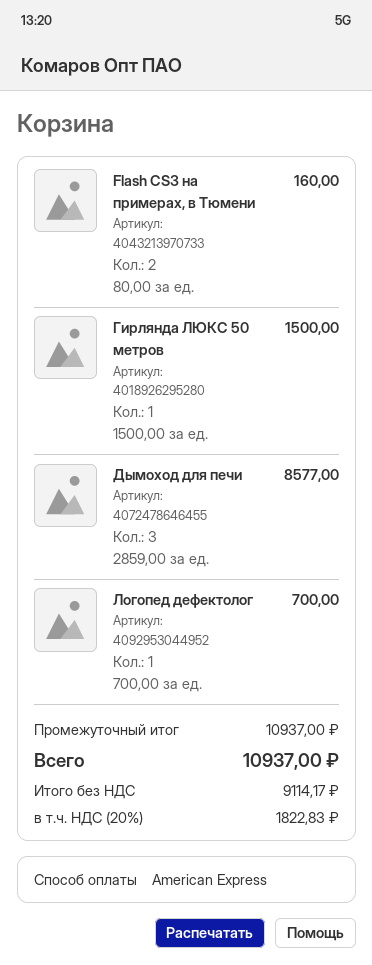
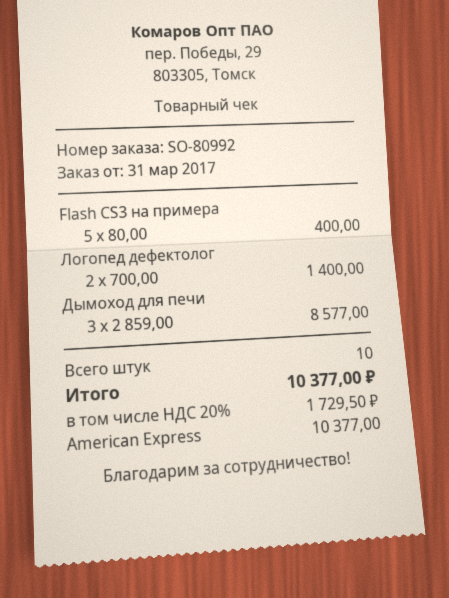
Flash CS3 на примерах, в Тюмени: 2 x 80.00 = 160.00 -> 5 x 80.00 = 400.00
Гирлянда ЛЮКС 50 метров: 1 x 1500.00 = 1500.00 -> none
Логопед дефектолог: 1 x 700.00 = 700.00 -> 2 x 700.00 = 1400.00
tax: 20% = 1822.83 -> 20% = 1729.50
total: 10937.00 -> 10377.00

